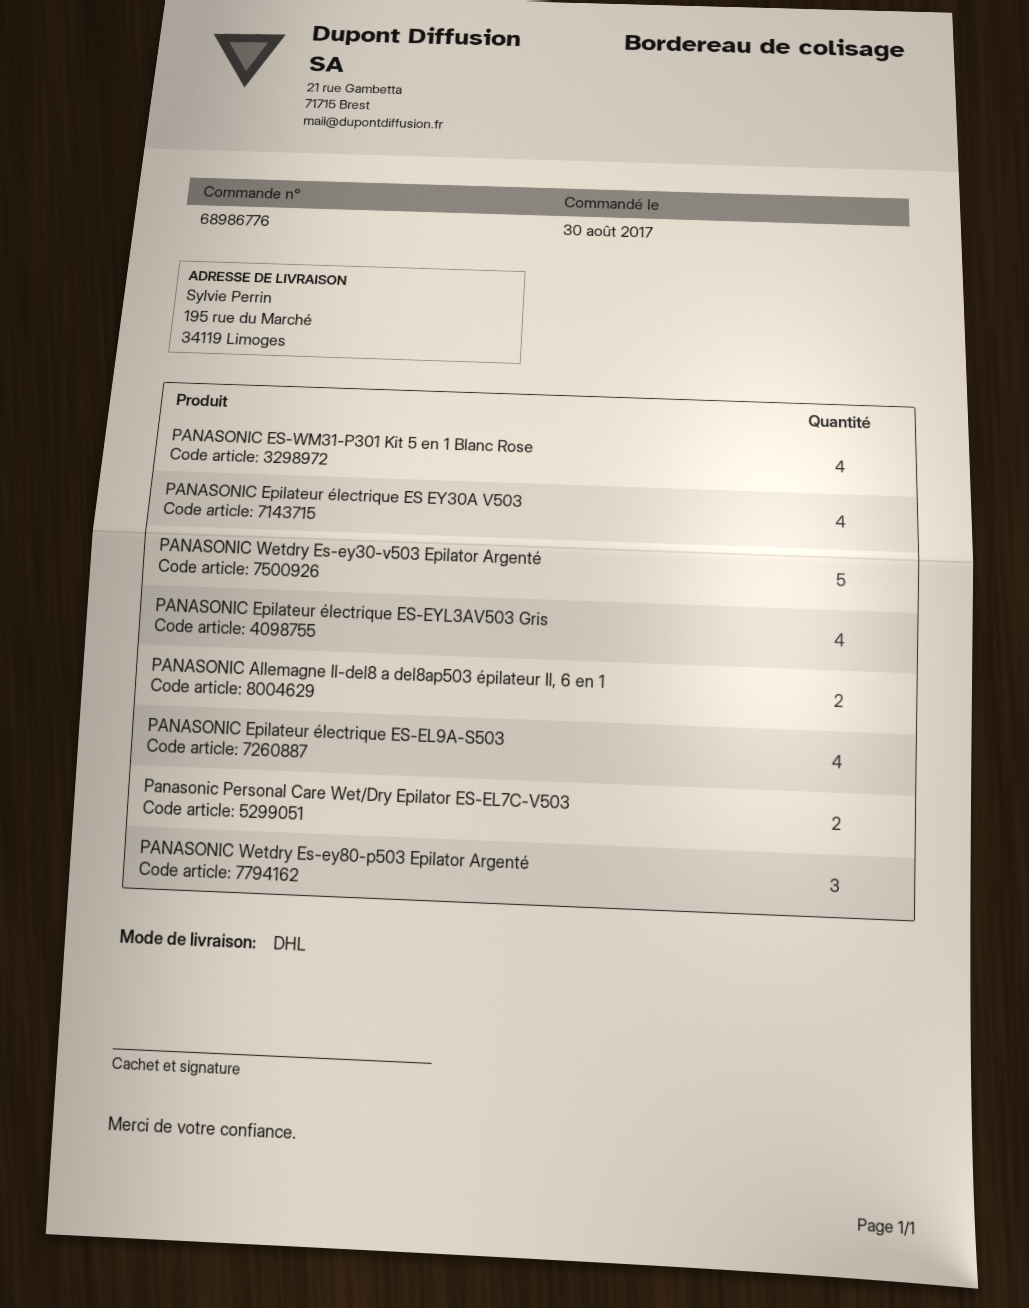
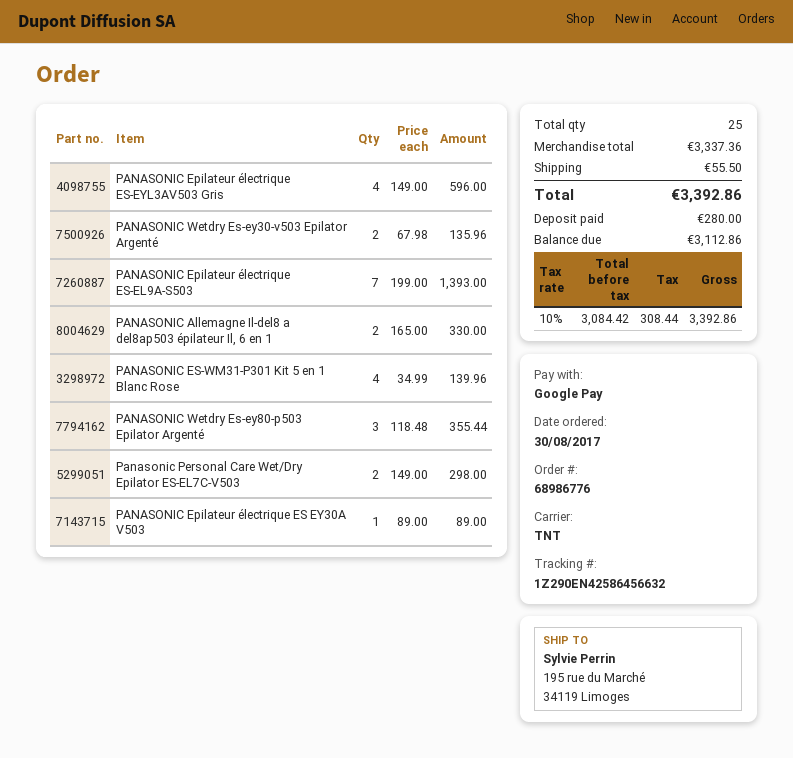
shipping method: DHL -> TNT
PANASONIC Epilateur électrique ES EY30A V503: 4 -> 1
PANASONIC Wetdry Es-ey30-v503 Epilator Argenté: 5 -> 2
PANASONIC Epilateur électrique ES-EL9A-S503: 4 -> 7

